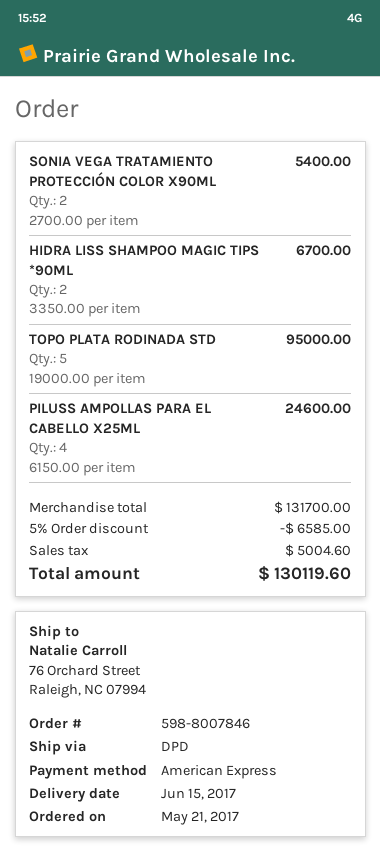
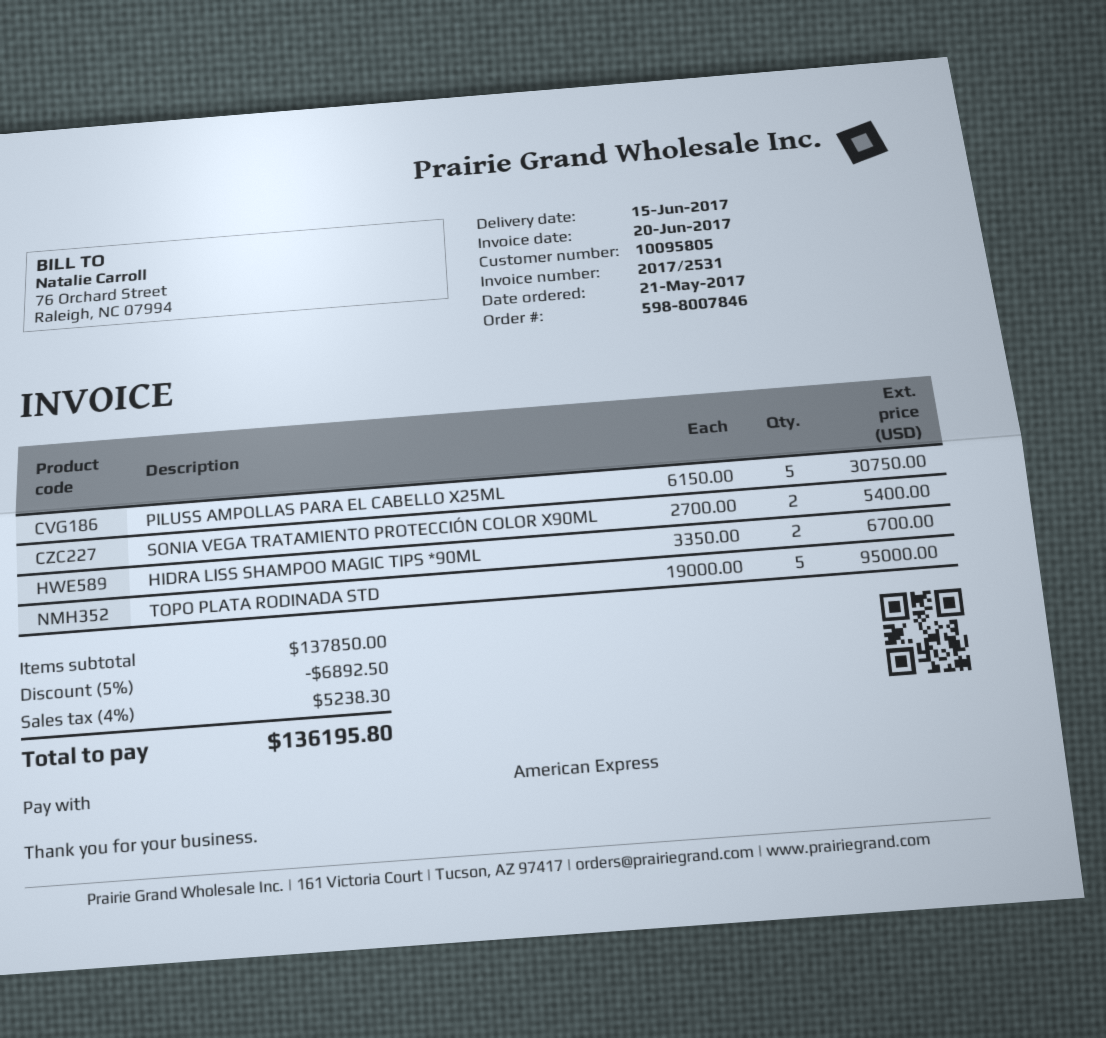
PILUSS AMPOLLAS PARA EL CABELLO X25ML: 4 x 6150.00 = 24600.00 -> 5 x 6150.00 = 30750.00
subtotal: 131700.00 -> 137850.00
discount: 5% = 6585.00 -> 5% = 6892.50
tax: 5004.60 -> 5238.30
total: 130119.60 -> 136195.80

